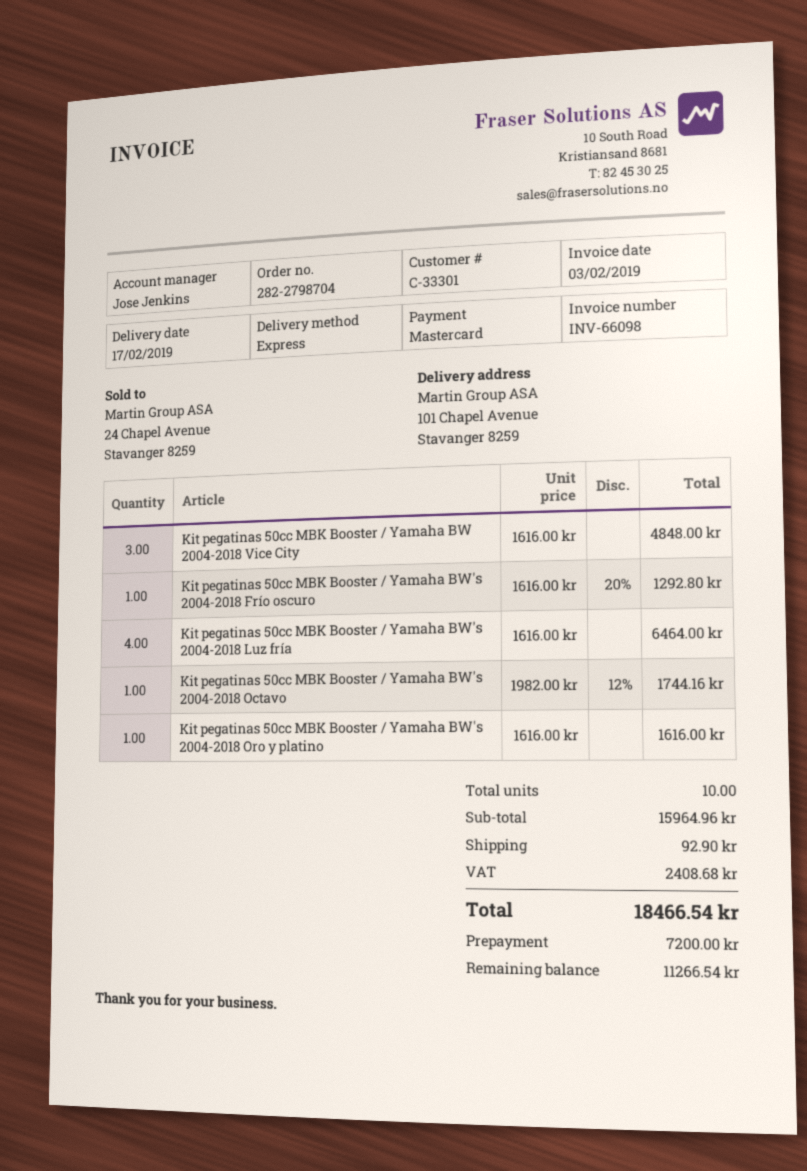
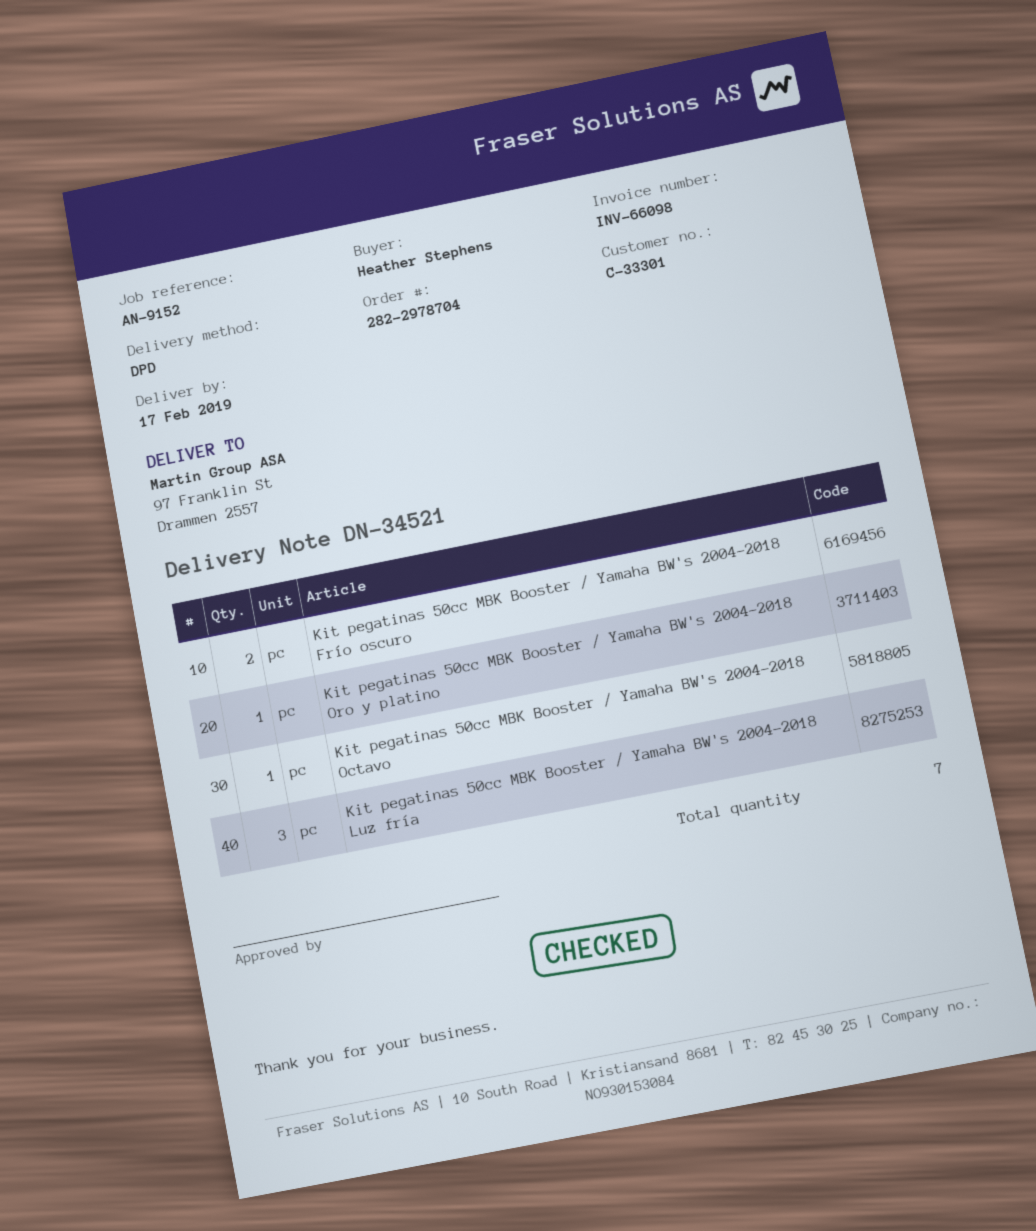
order number: 282-2798704 -> 282-2978704
shipping method: express -> DPD
ship to: 101 Chapel Avenue, Stavanger 8259 -> 97 Franklin St, Drammen 2557
Kit pegatinas 50cc MBK Booster / Yamaha BW 2004-2018 Vice City: 3 -> none
Kit pegatinas 50cc MBK Booster / Yamaha BW's 2004-2018 Frío oscuro: 1 -> 2
Kit pegatinas 50cc MBK Booster / Yamaha BW's 2004-2018 Luz fría: 4 -> 3
total quantity: 10 -> 7

